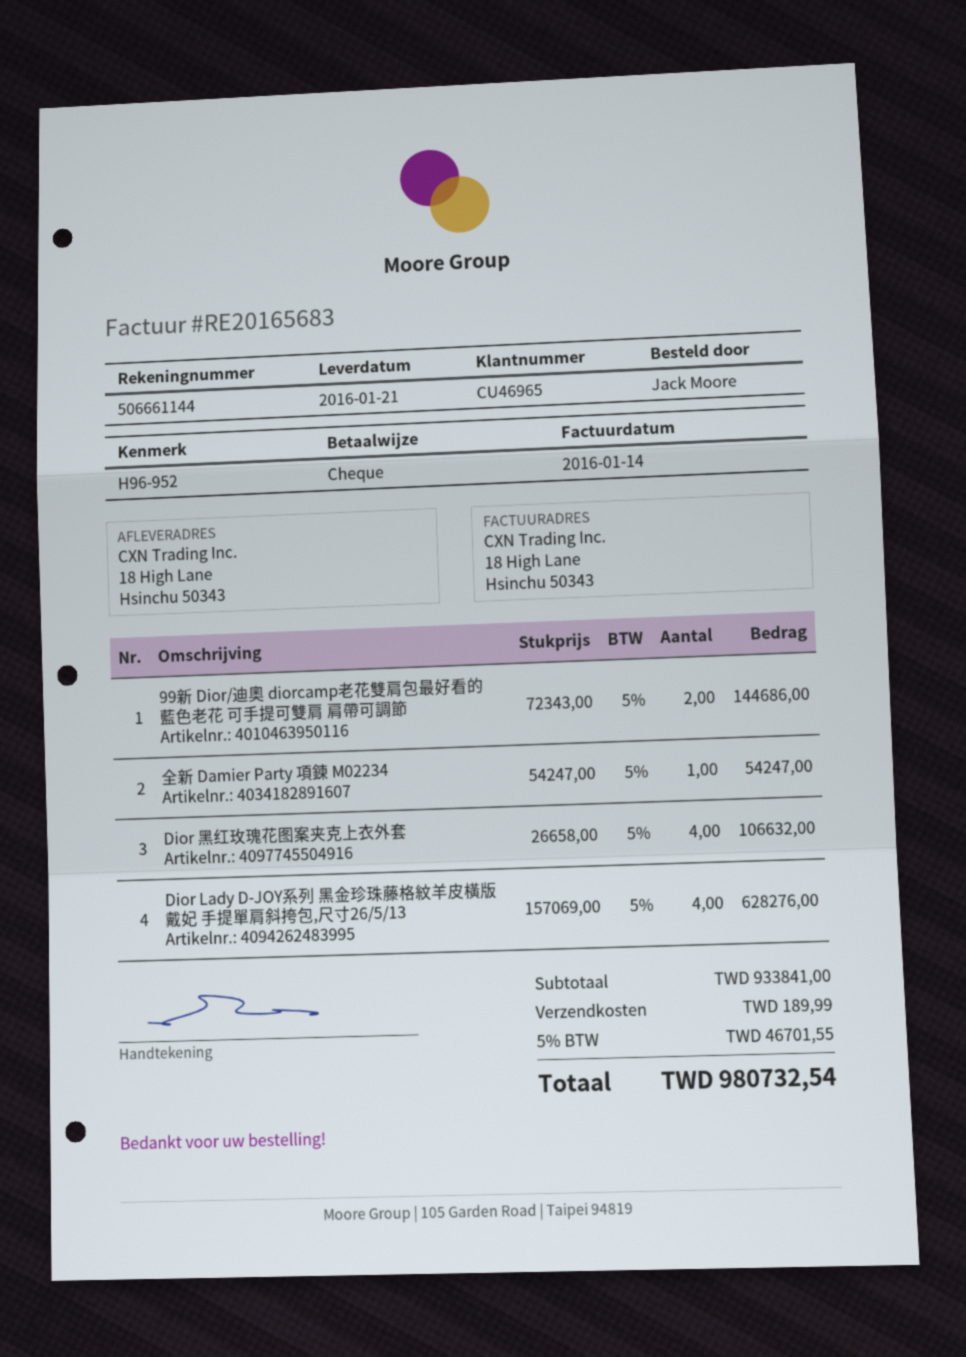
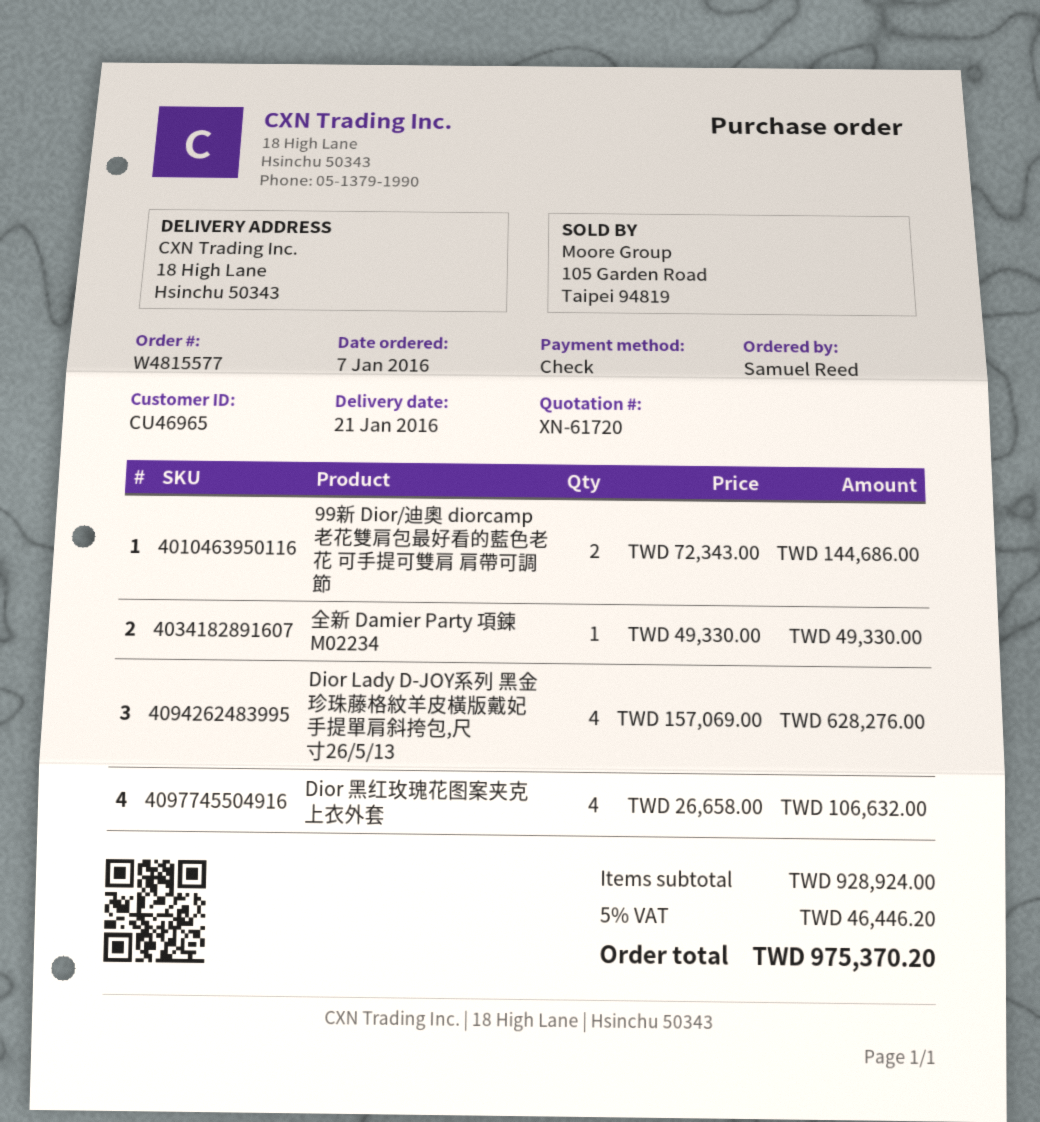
ordered by: Jack Moore -> Samuel Reed
全新 Damier Party 項鍊 M02234: 1 x 54247.00 = 54247.00 -> 1 x 49330.00 = 49330.00
subtotal: 933841.00 -> 928924.00
shipping: 189.99 -> none
tax: 5% = 46701.55 -> 5% = 46446.20
total: 980732.54 -> 975370.20

